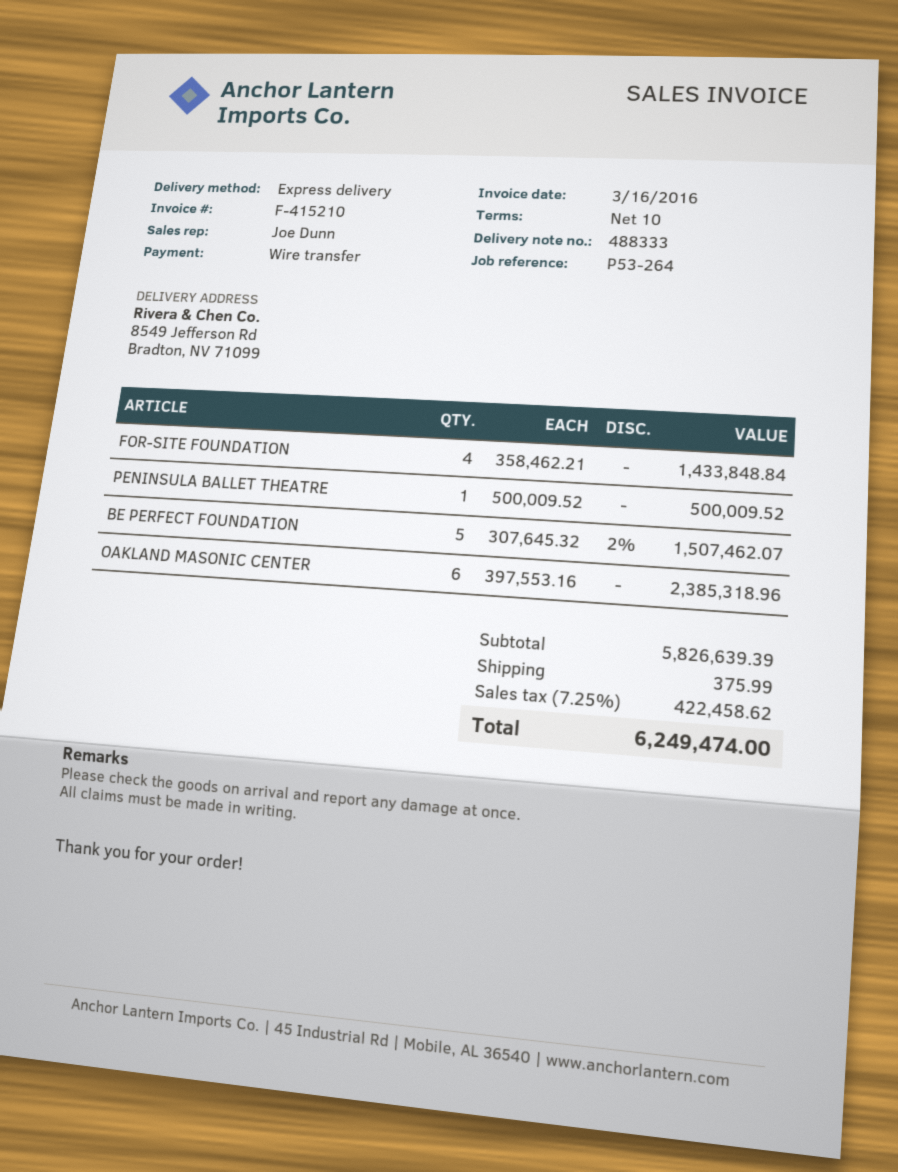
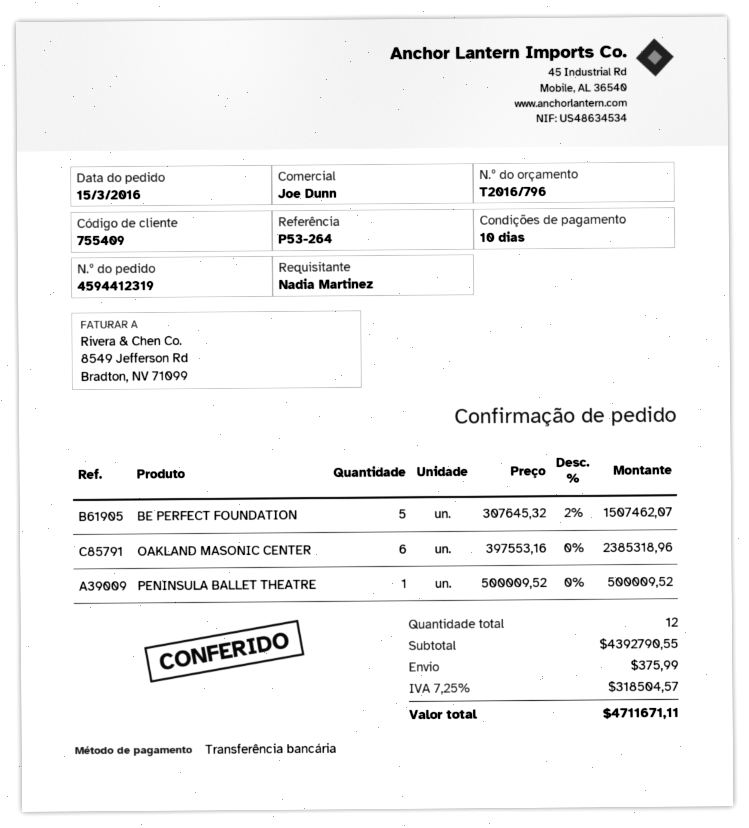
FOR-SITE FOUNDATION: 4 x 358462.21 = 1433848.84 -> none
subtotal: 5826639.39 -> 4392790.55
tax: 7.25% = 422458.62 -> 7.25% = 318504.57
total: 6249474.00 -> 4711671.11

